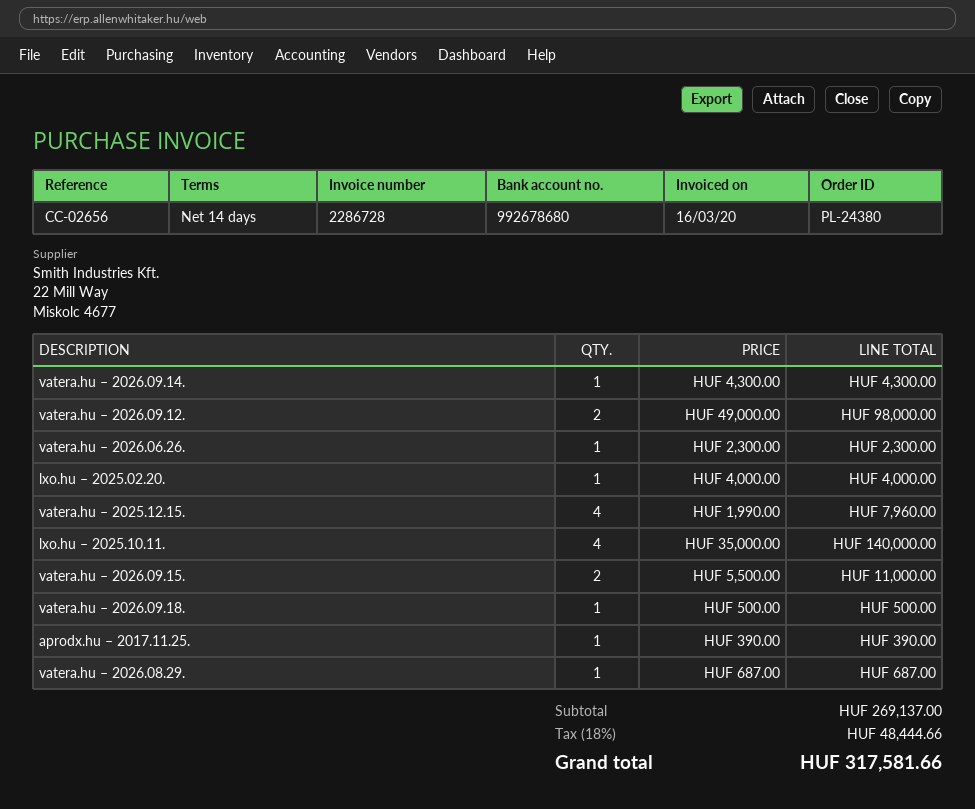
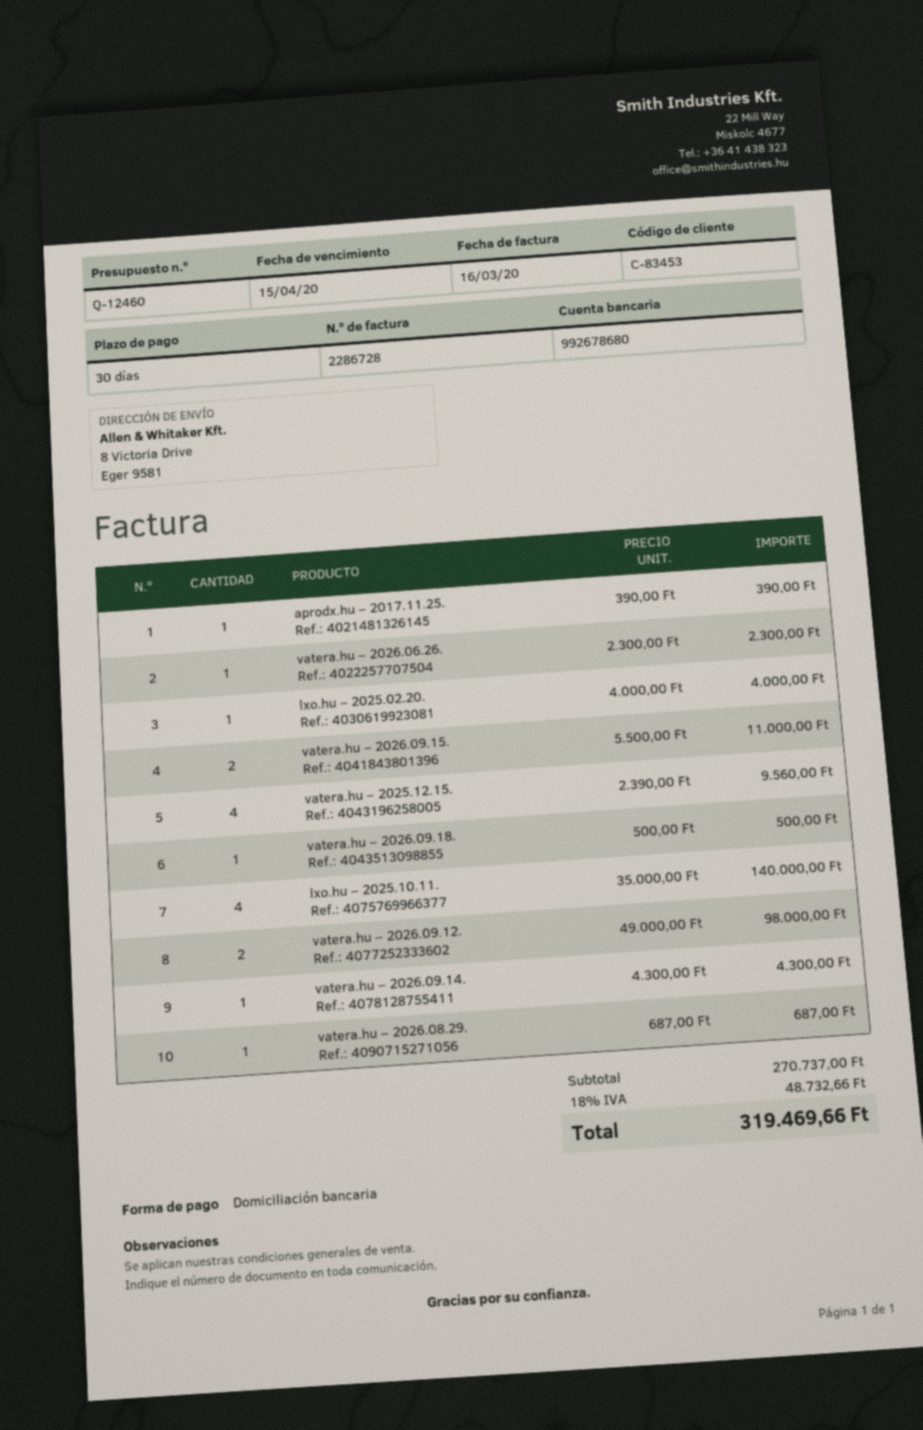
payment terms: 14 days -> 30 days
vatera.hu – 2025.12.15.: 4 x 1990.00 = 7960.00 -> 4 x 2390.00 = 9560.00
subtotal: 269137.00 -> 270737.00
tax: 18% = 48444.66 -> 18% = 48732.66
total: 317581.66 -> 319469.66

